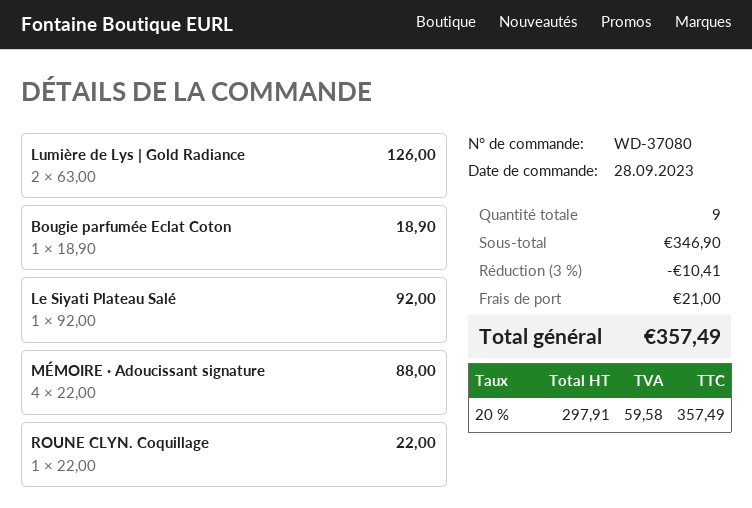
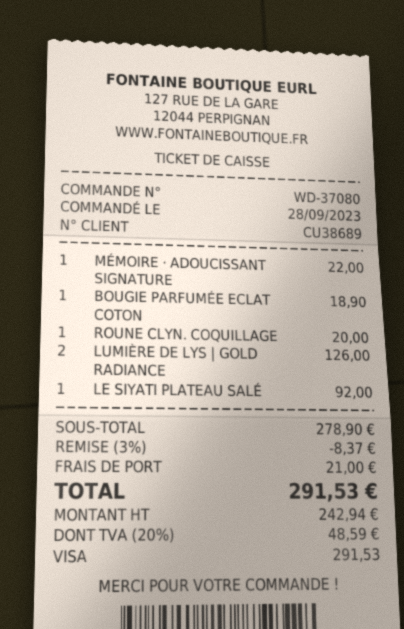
MÉMOIRE · Adoucissant signature: 4 for 88.00 -> 1 for 22.00
ROUNE CLYN. Coquillage: 1 for 22.00 -> 1 for 20.00
subtotal: 346.90 -> 278.90
discount: 3% = 10.41 -> 3% = 8.37
net: 297.91 -> 242.94
tax: 20% = 59.58 -> 20% = 48.59
total: 357.49 -> 291.53

